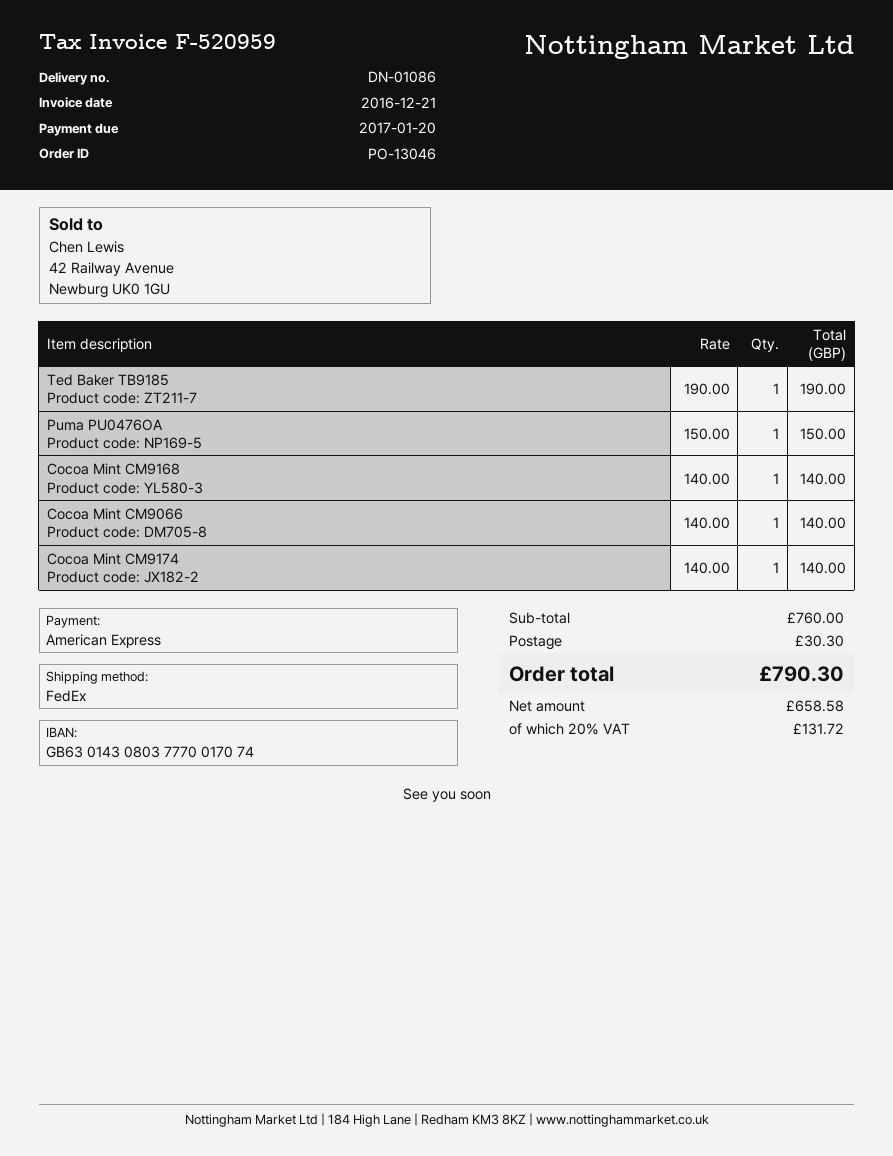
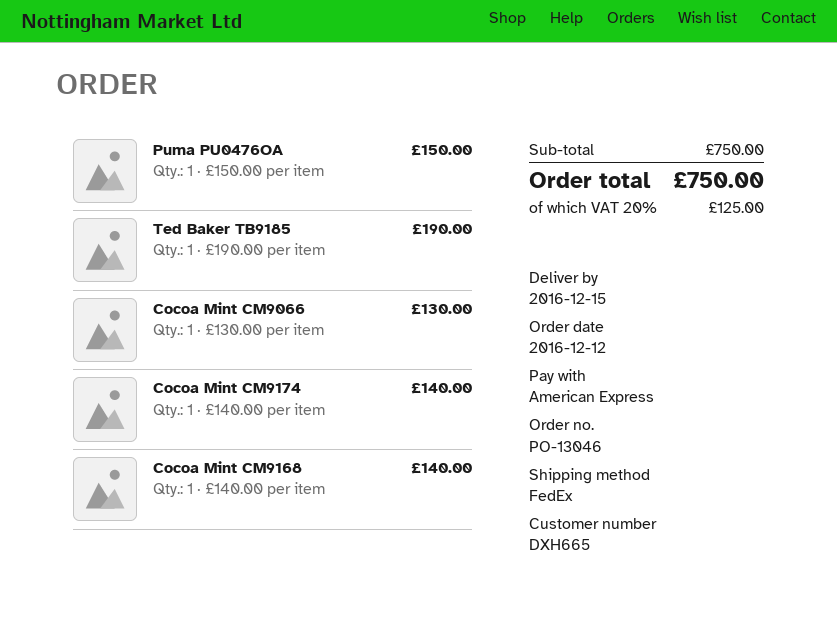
Cocoa Mint CM9066: 1 x 140.00 = 140.00 -> 1 x 130.00 = 130.00
subtotal: 760.00 -> 750.00
shipping: 30.30 -> none
tax: 20% = 131.72 -> 20% = 125.00
total: 790.30 -> 750.00

